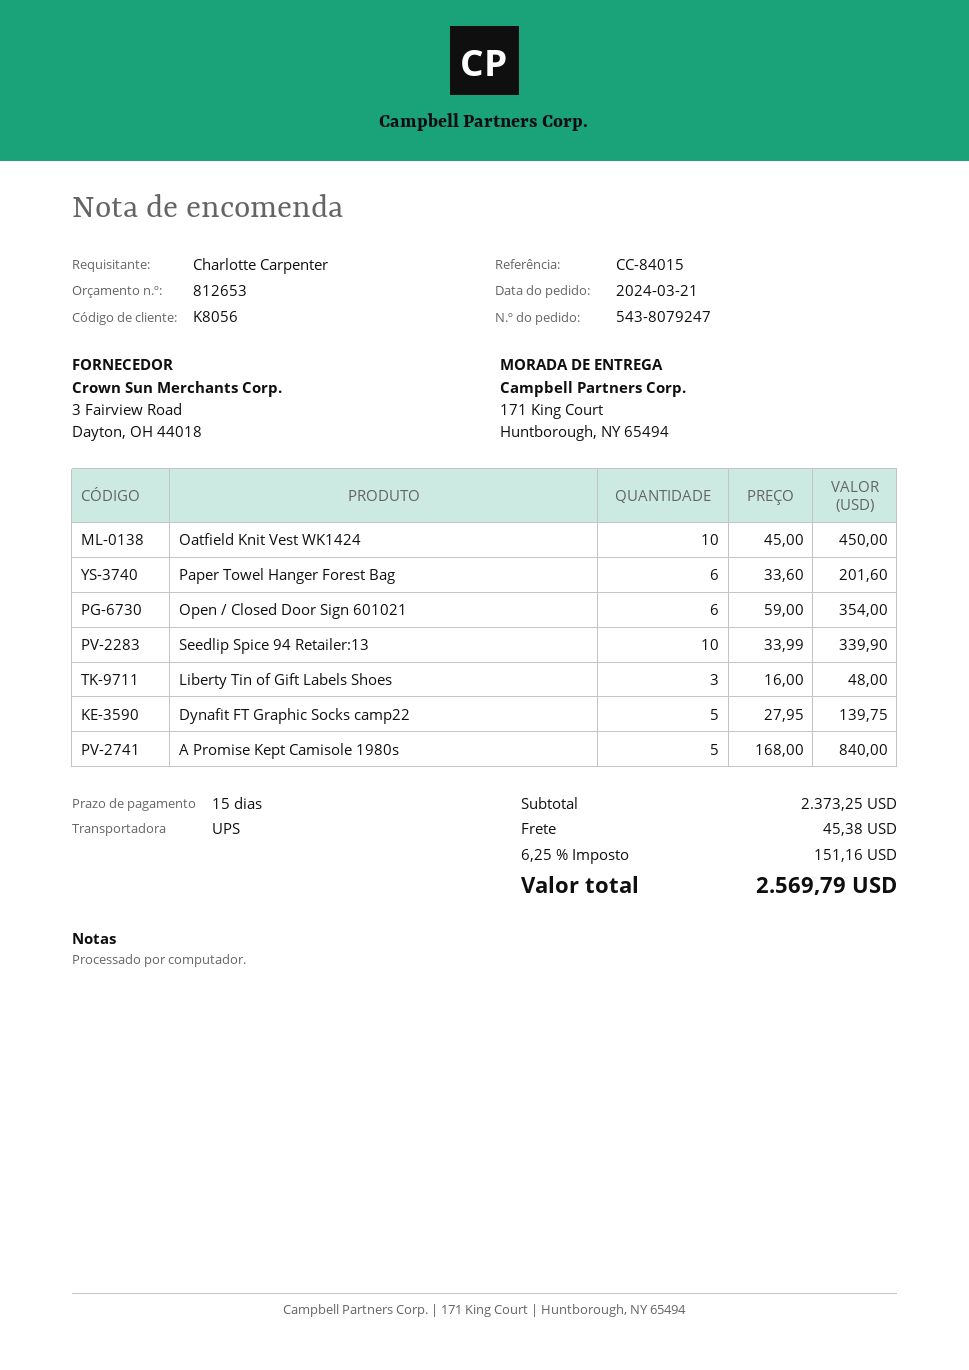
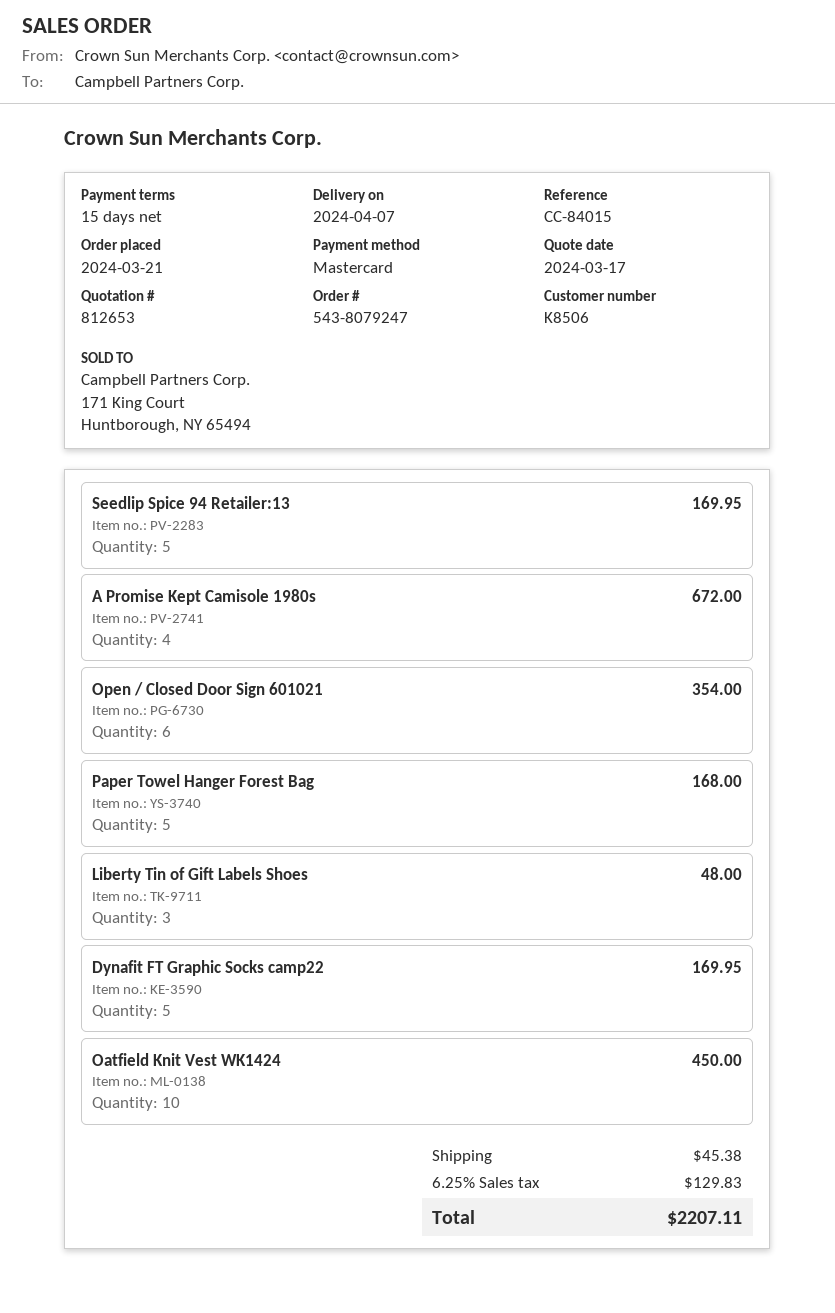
customer number: K8056 -> K8506
Paper Towel Hanger Forest Bag: 6 for 201.60 -> 5 for 168.00
Seedlip Spice 94 Retailer:13: 10 for 339.90 -> 5 for 169.95
Dynafit FT Graphic Socks camp22: 5 for 139.75 -> 5 for 169.95
A Promise Kept Camisole 1980s: 5 for 840.00 -> 4 for 672.00
tax: 6.25% = 151.16 -> 6.25% = 129.83
total: 2569.79 -> 2207.11

